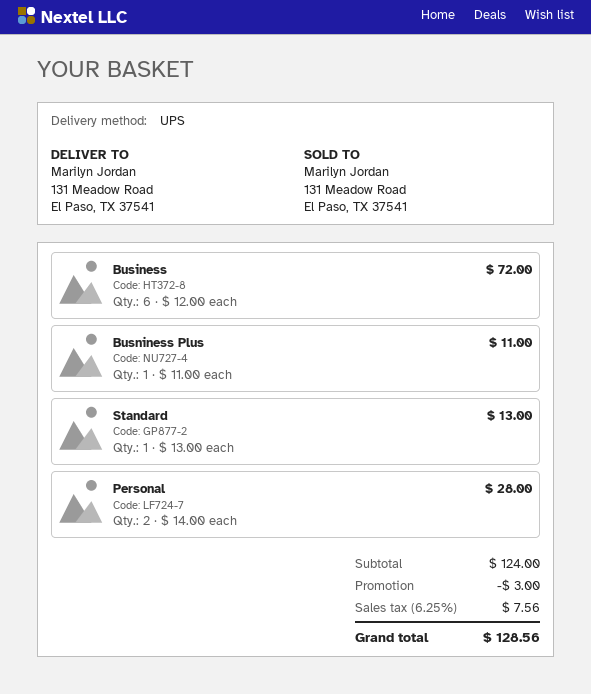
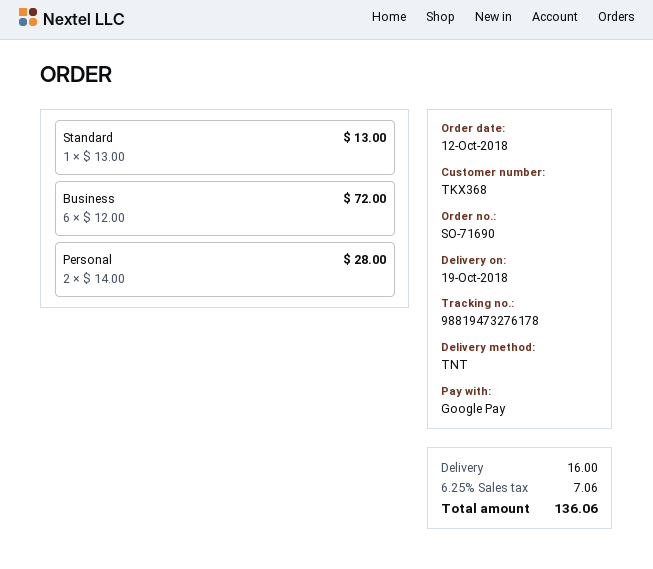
shipping method: UPS -> TNT
Busniness Plus: 1 x 11.00 = 11.00 -> none
discount: 3.00 -> none
shipping: none -> 16.00
tax: 6.25% = 7.56 -> 6.25% = 7.06
total: 128.56 -> 136.06

